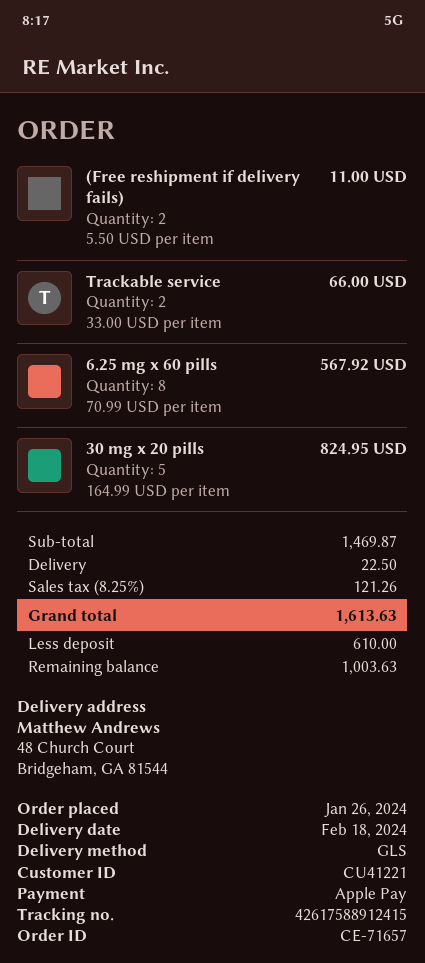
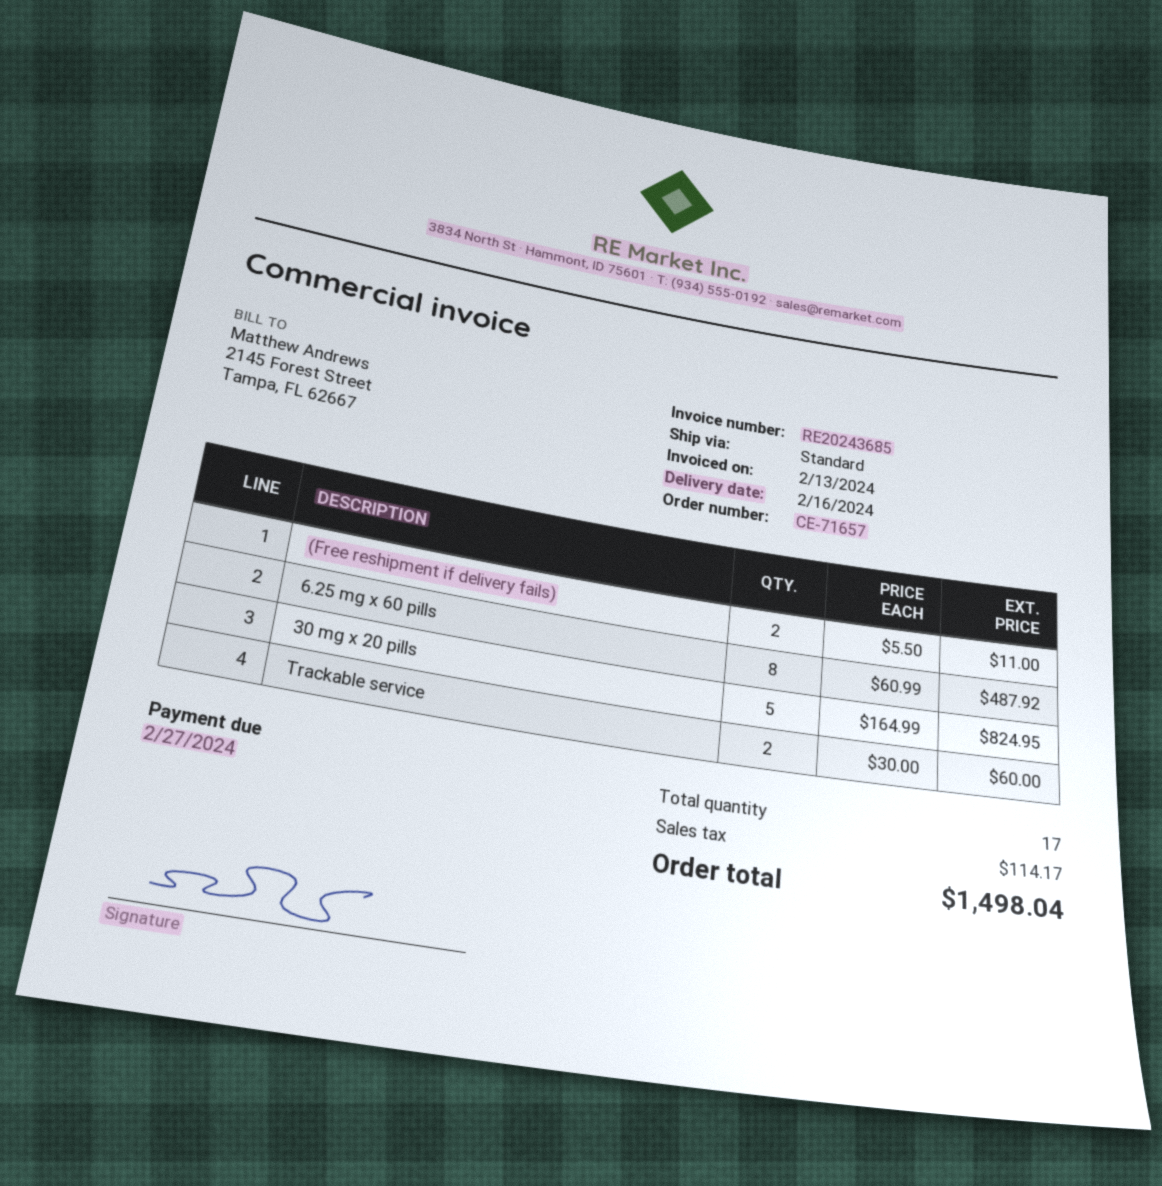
delivery date: 2024-02-18 -> 2024-02-16
shipping method: GLS -> standard
Trackable service: 2 x 33.00 = 66.00 -> 2 x 30.00 = 60.00
6.25 mg x 60 pills: 8 x 70.99 = 567.92 -> 8 x 60.99 = 487.92
shipping: 22.50 -> none
tax: 121.26 -> 114.17
total: 1613.63 -> 1498.04

